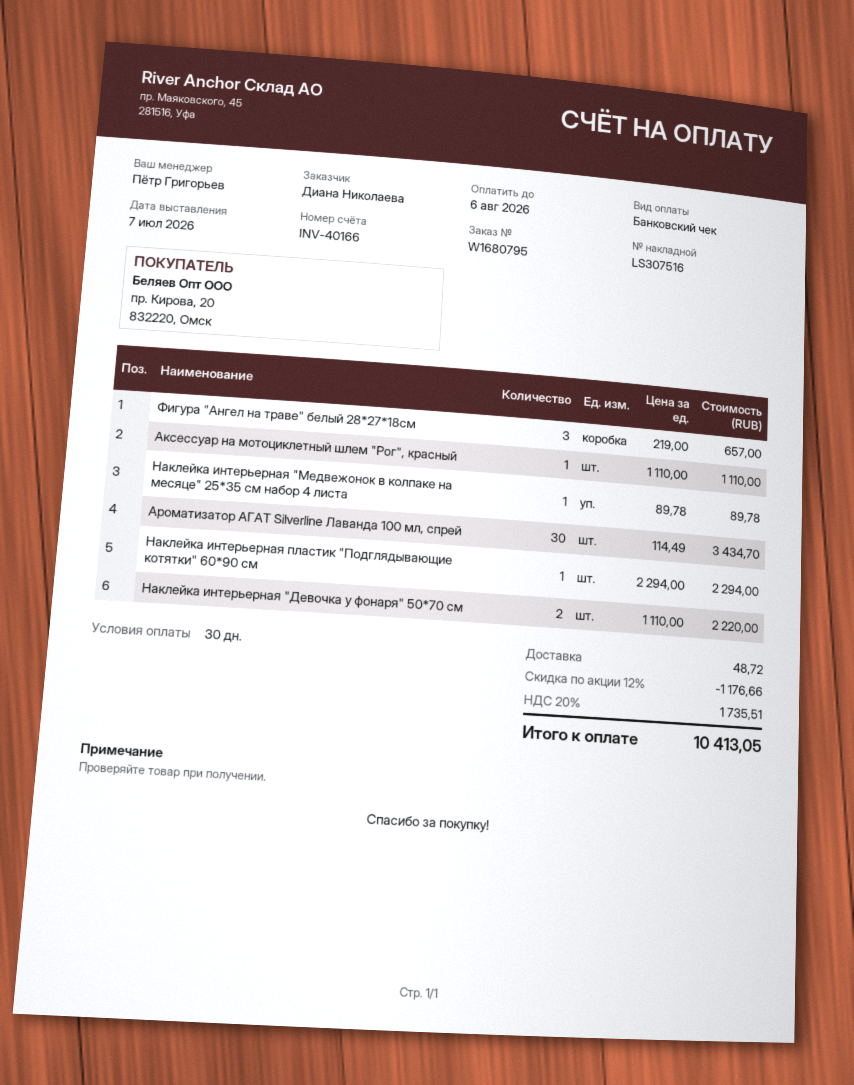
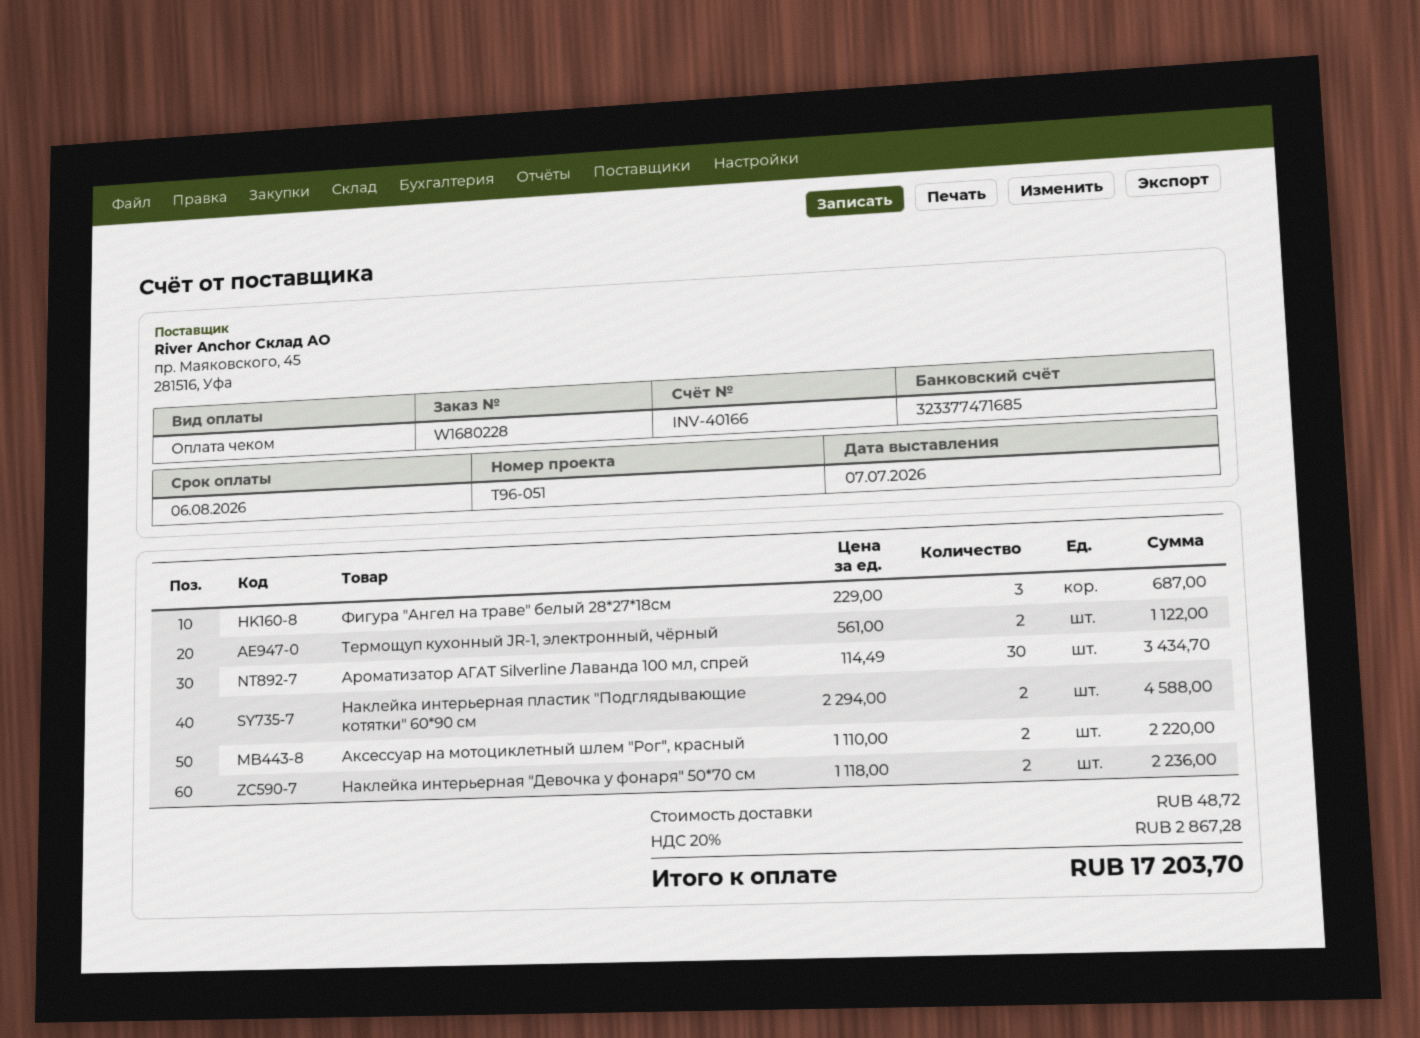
order number: W1680795 -> W1680228
Фигура "Ангел на траве" белый 28*27*18см: 3 x 219.00 = 657.00 -> 3 x 229.00 = 687.00
Аксессуар на мотоциклетный шлем "Рог", красный: 1 x 1110.00 = 1110.00 -> 2 x 1110.00 = 2220.00
Наклейка интерьерная "Медвежонок в колпаке на месяце" 25*35 см набор 4 листа: 1 x 89.78 = 89.78 -> none
Наклейка интерьерная пластик "Подглядывающие котятки" 60*90 см: 1 x 2294.00 = 2294.00 -> 2 x 2294.00 = 4588.00
Наклейка интерьерная "Девочка у фонаря" 50*70 см: 2 x 1110.00 = 2220.00 -> 2 x 1118.00 = 2236.00
Термощуп кухонный JR-1, электронный, чёрный: none -> 2 x 561.00 = 1122.00
discount: 12% = 1176.66 -> none
tax: 20% = 1735.51 -> 20% = 2867.28
total: 10413.05 -> 17203.70

